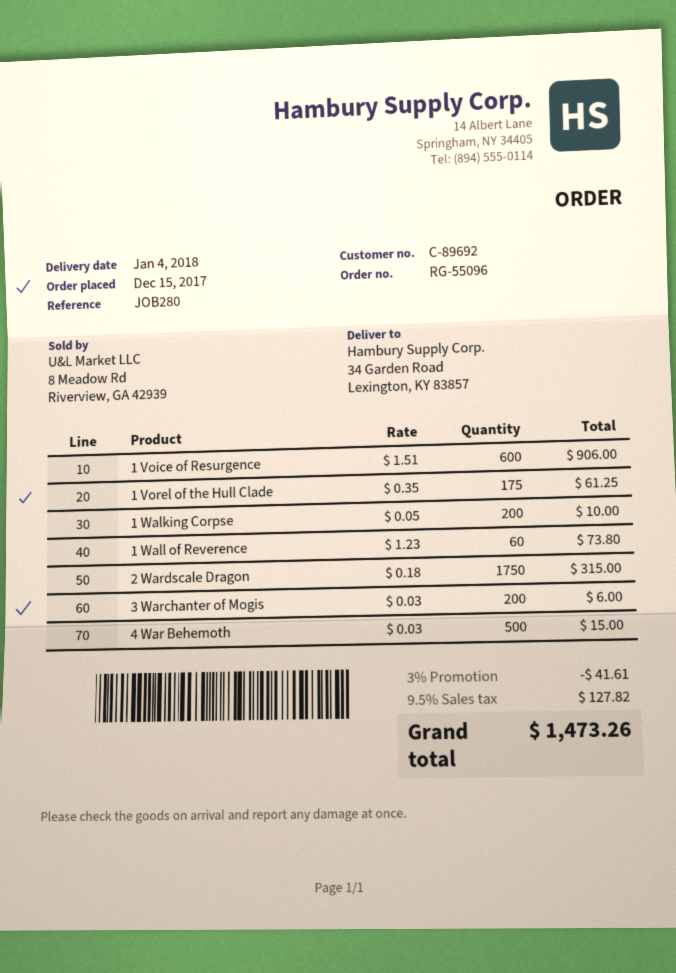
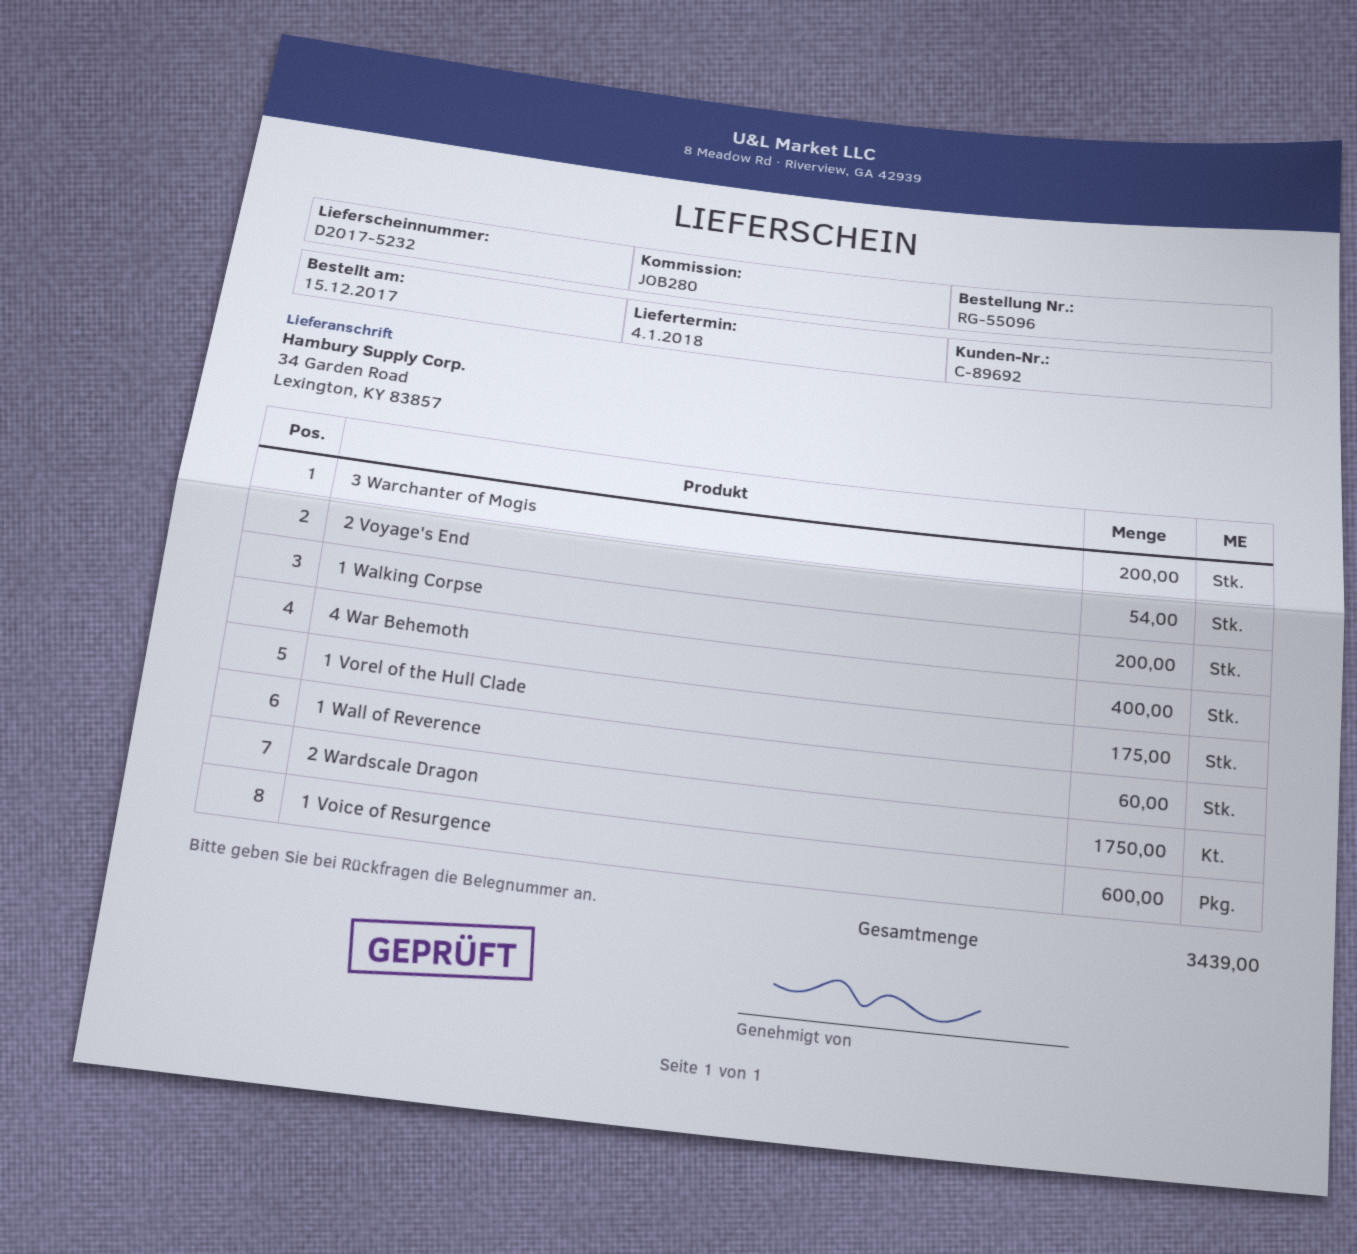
4 War Behemoth: 500 -> 400
2 Voyage's End: none -> 54

